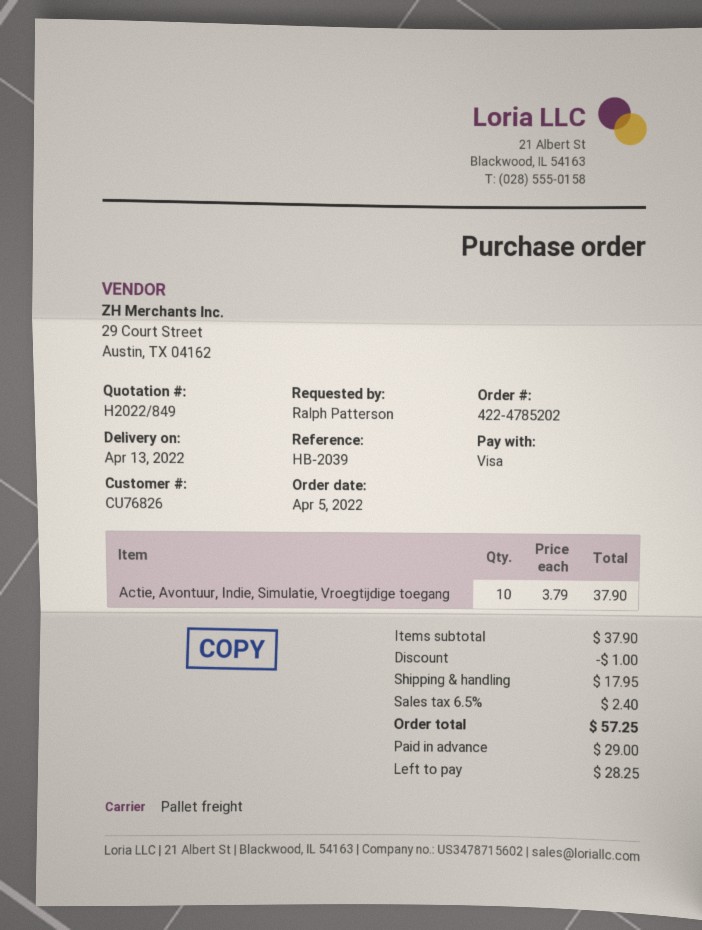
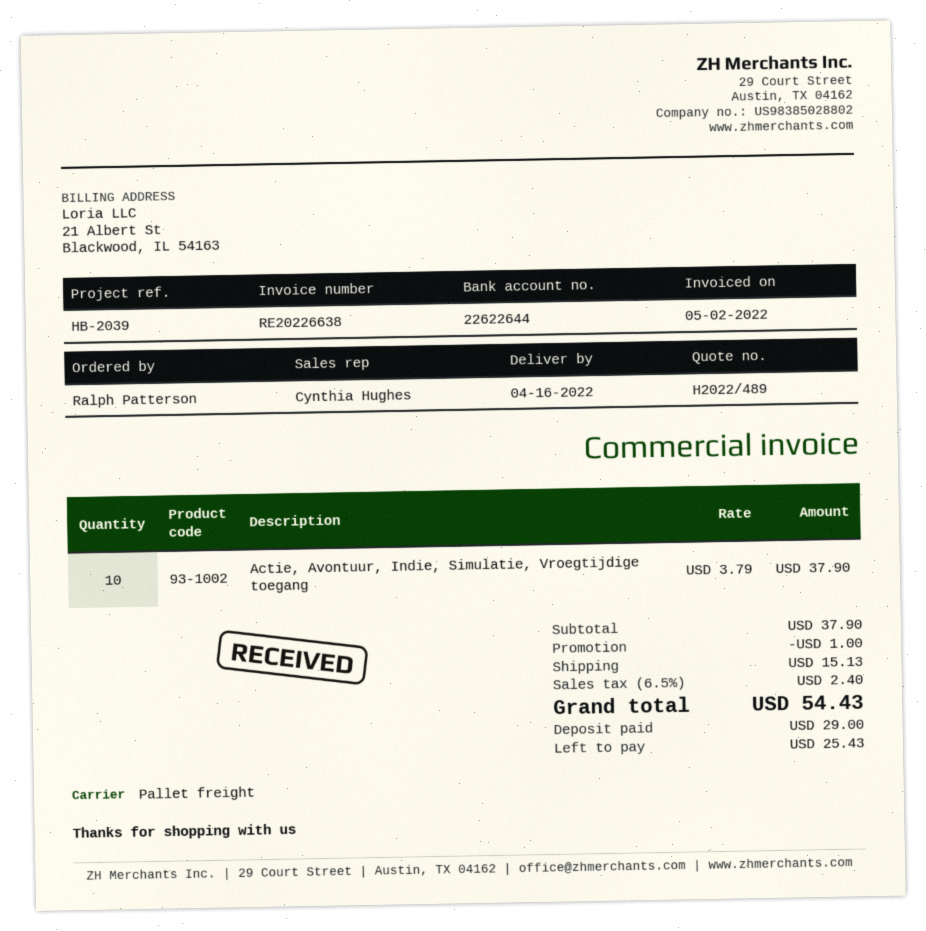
quote number: H2022/849 -> H2022/489
delivery date: 2022-04-13 -> 2022-04-16
shipping: 17.95 -> 15.13
total: 57.25 -> 54.43
balance: 28.25 -> 25.43

